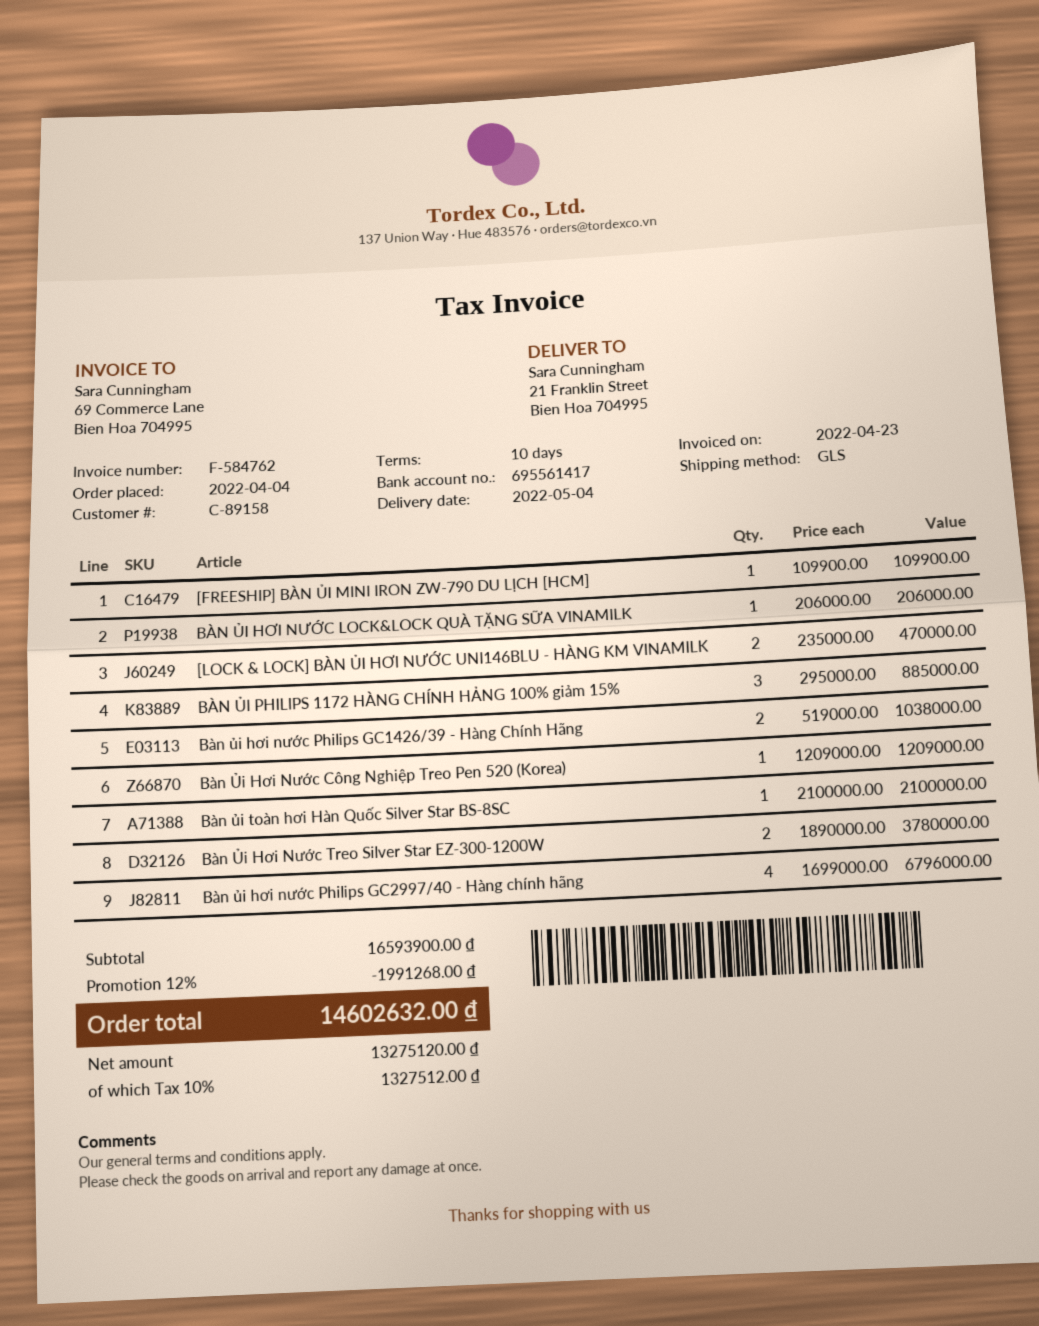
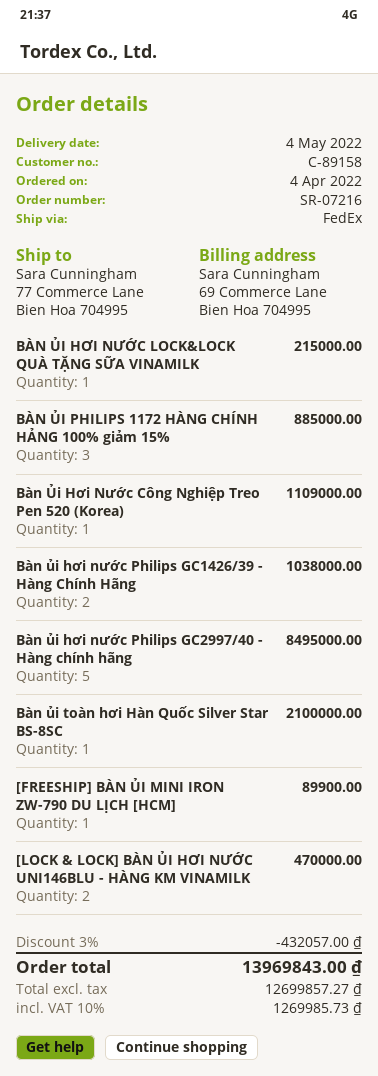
shipping method: GLS -> FedEx
ship to: 21 Franklin Street, Bien Hoa 704995 -> 77 Commerce Lane, Bien Hoa 704995
[FREESHIP] BÀN ỦI MINI IRON ZW-790 DU LỊCH [HCM]: 1 for 109900.00 -> 1 for 89900.00
BÀN ỦI HƠI NƯỚC LOCK&LOCK QUÀ TẶNG SỮA VINAMILK: 1 for 206000.00 -> 1 for 215000.00
Bàn Ủi Hơi Nước Công Nghiệp Treo Pen 520 (Korea): 1 for 1209000.00 -> 1 for 1109000.00
Bàn Ủi Hơi Nước Treo Silver Star EZ-300-1200W: 2 for 3780000.00 -> none
Bàn ủi hơi nước Philips GC2997/40 - Hàng chính hãng: 4 for 6796000.00 -> 5 for 8495000.00
discount: 12% = 1991268.00 -> 3% = 432057.00
net: 13275120.00 -> 12699857.27
tax: 10% = 1327512.00 -> 10% = 1269985.73
total: 14602632.00 -> 13969843.00

